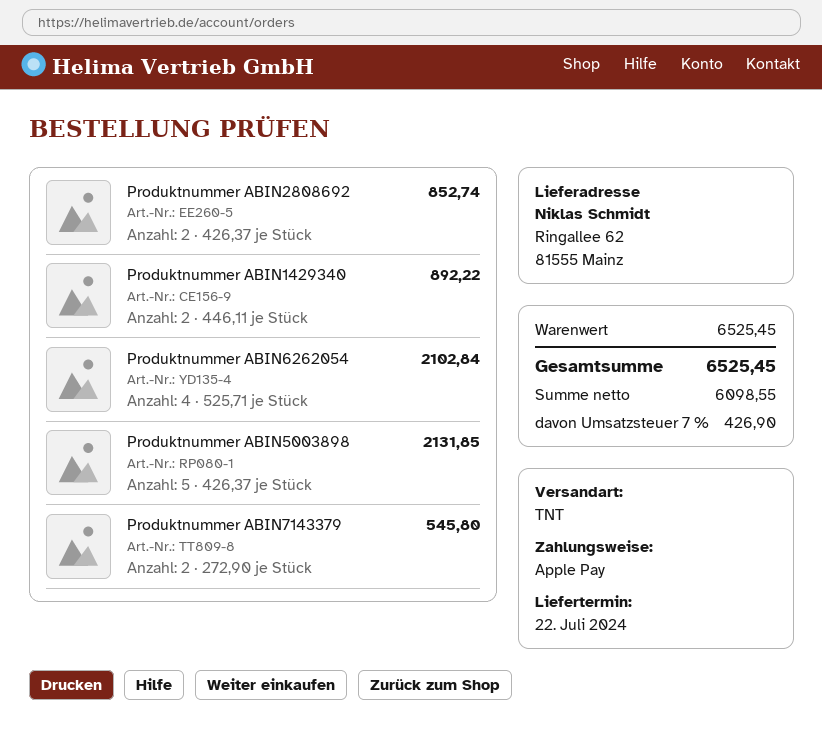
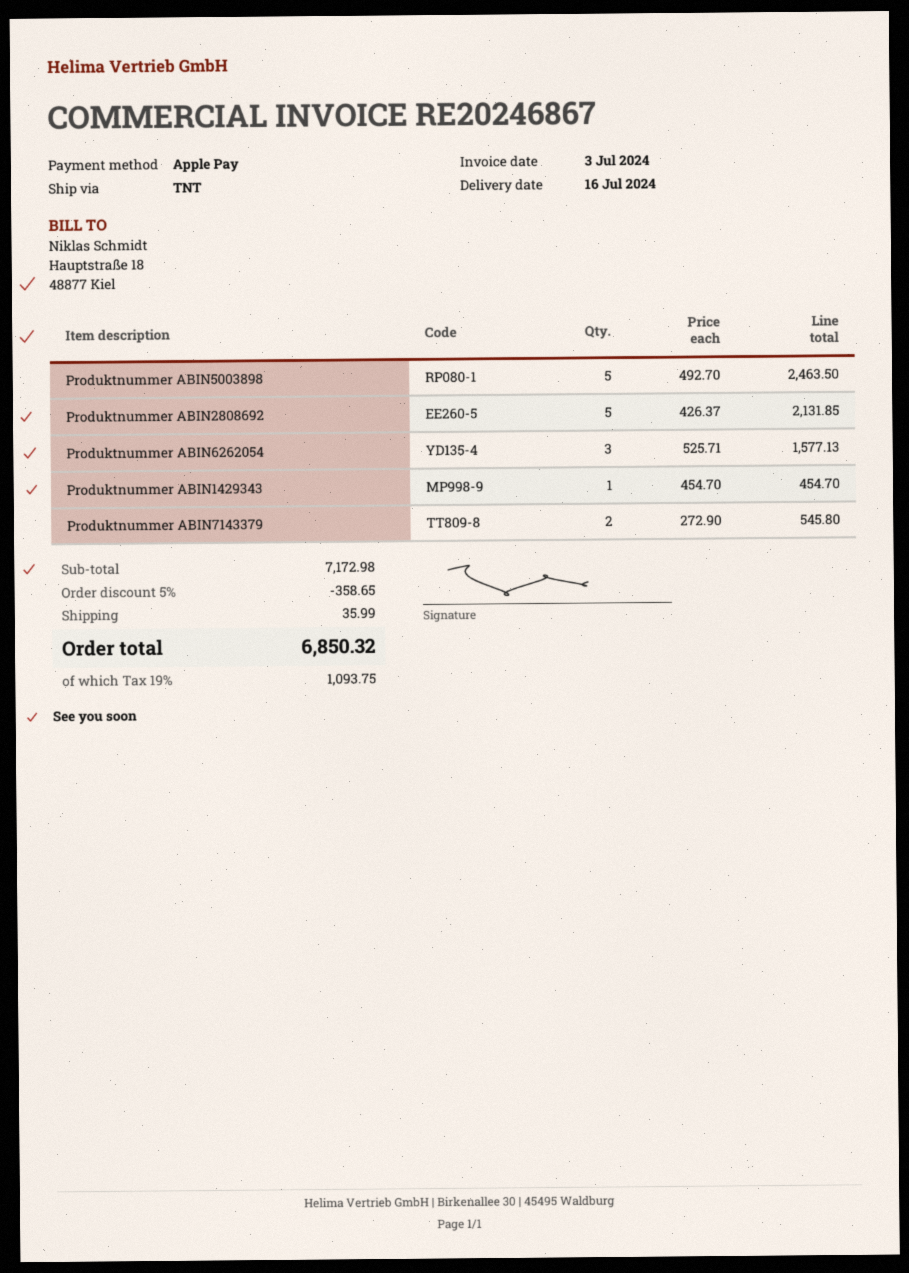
delivery date: 2024-07-22 -> 2024-07-16
Produktnummer ABIN2808692: 2 x 426.37 = 852.74 -> 5 x 426.37 = 2131.85
Produktnummer ABIN1429340: 2 x 446.11 = 892.22 -> none
Produktnummer ABIN6262054: 4 x 525.71 = 2102.84 -> 3 x 525.71 = 1577.13
Produktnummer ABIN5003898: 5 x 426.37 = 2131.85 -> 5 x 492.70 = 2463.50
Produktnummer ABIN1429343: none -> 1 x 454.70 = 454.70
subtotal: 6525.45 -> 7172.98
discount: none -> 5% = 358.65
shipping: none -> 35.99
tax: 7% = 426.90 -> 19% = 1093.75
total: 6525.45 -> 6850.32

